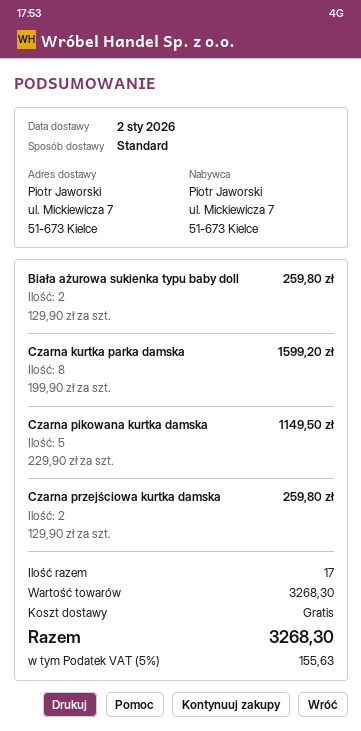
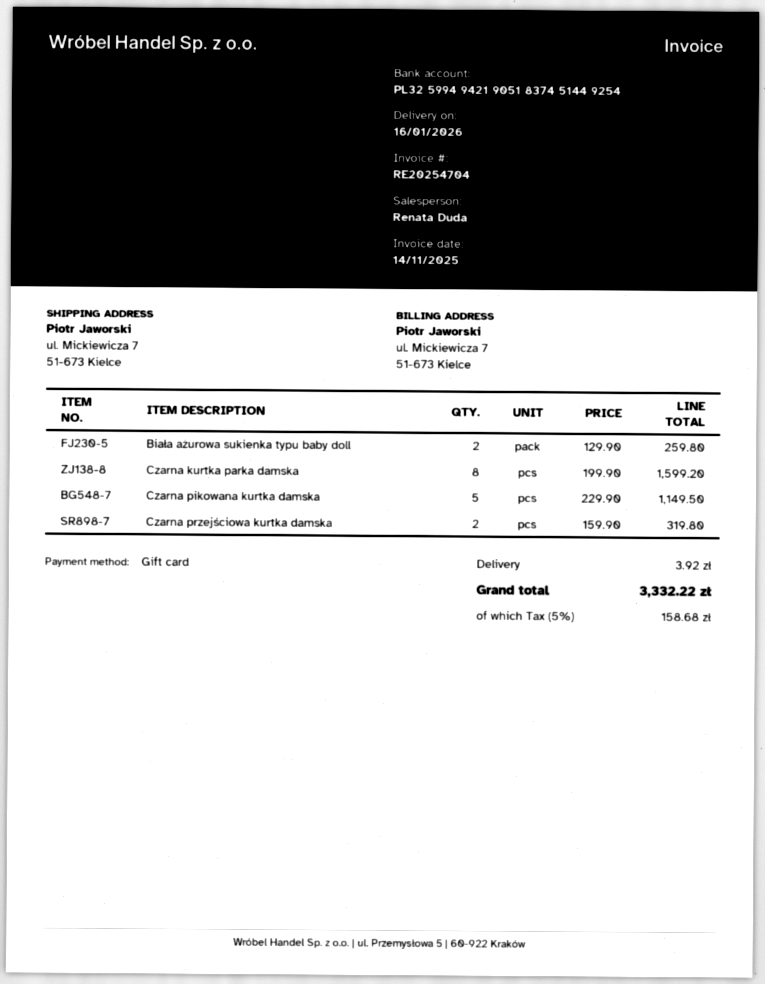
delivery date: 2026-01-02 -> 2026-01-16
Czarna przejściowa kurtka damska: 2 x 129.90 = 259.80 -> 2 x 159.90 = 319.80
shipping: 0.00 -> 3.92
tax: 5% = 155.63 -> 5% = 158.68
total: 3268.30 -> 3332.22

